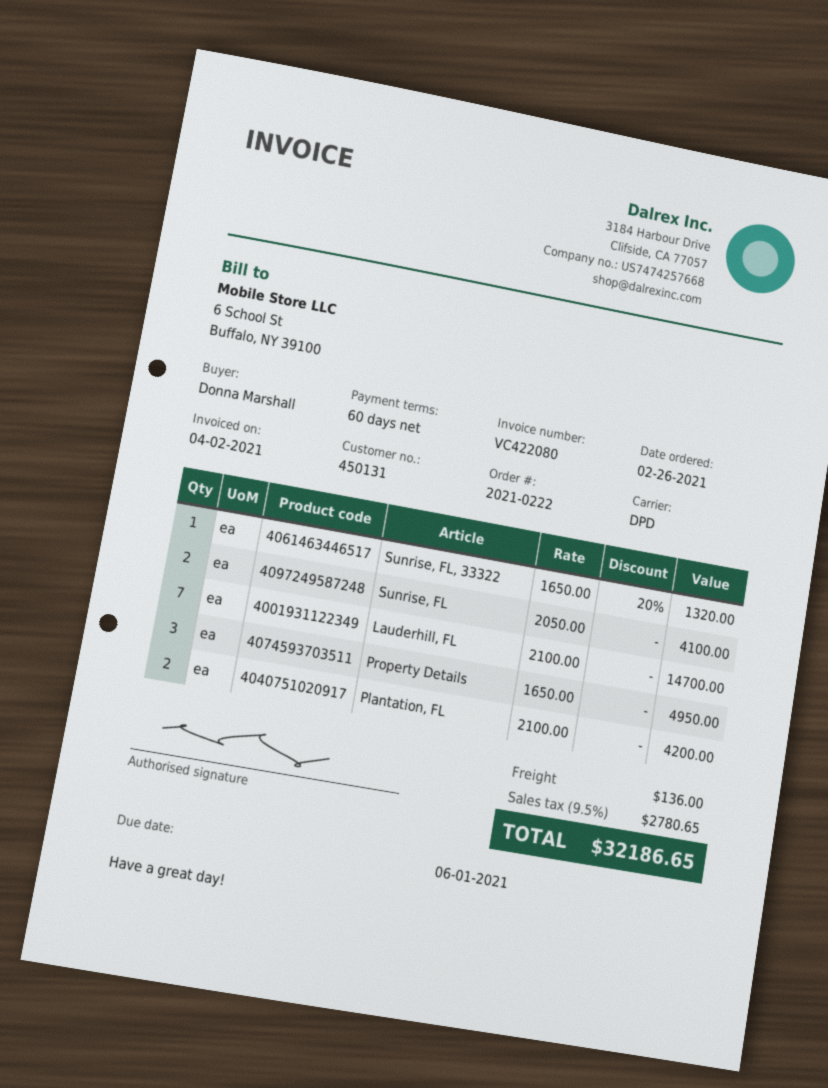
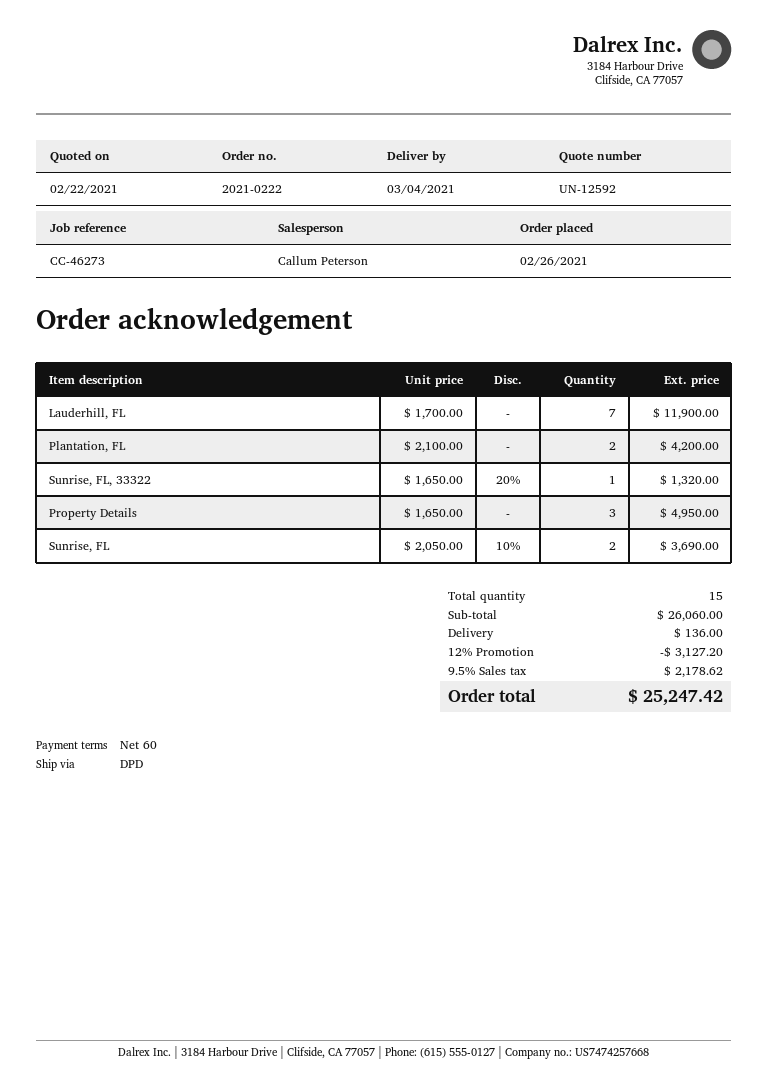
Sunrise, FL: 2 x 2050.00 = 4100.00 -> 2 x 2050.00 - 10% = 3690.00
Lauderhill, FL: 7 x 2100.00 = 14700.00 -> 7 x 1700.00 = 11900.00
discount: none -> 12% = 3127.20
tax: 9.5% = 2780.65 -> 9.5% = 2178.62
total: 32186.65 -> 25247.42

